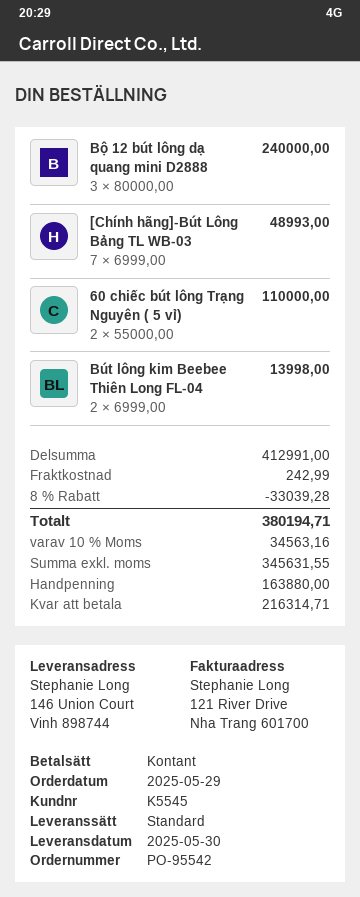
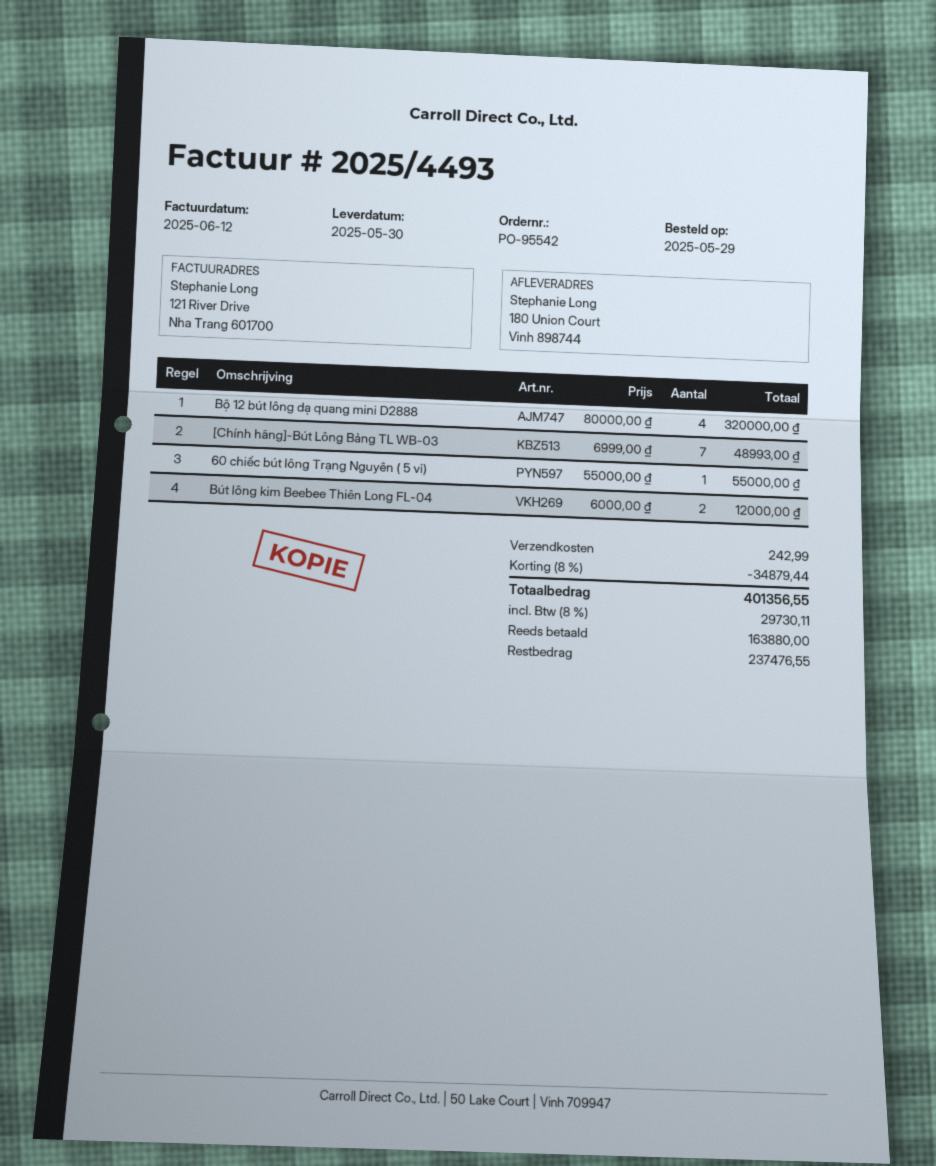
ship to: 146 Union Court, Vinh 898744 -> 180 Union Court, Vinh 898744
Bộ 12 bút lông dạ quang mini D2888: 3 x 80000.00 = 240000.00 -> 4 x 80000.00 = 320000.00
60 chiếc bút lông Trạng Nguyên ( 5 vỉ): 2 x 55000.00 = 110000.00 -> 1 x 55000.00 = 55000.00
Bút lông kim Beebee Thiên Long FL-04: 2 x 6999.00 = 13998.00 -> 2 x 6000.00 = 12000.00
discount: 8% = 33039.28 -> 8% = 34879.44
tax: 10% = 34563.16 -> 8% = 29730.11
total: 380194.71 -> 401356.55
balance: 216314.71 -> 237476.55

